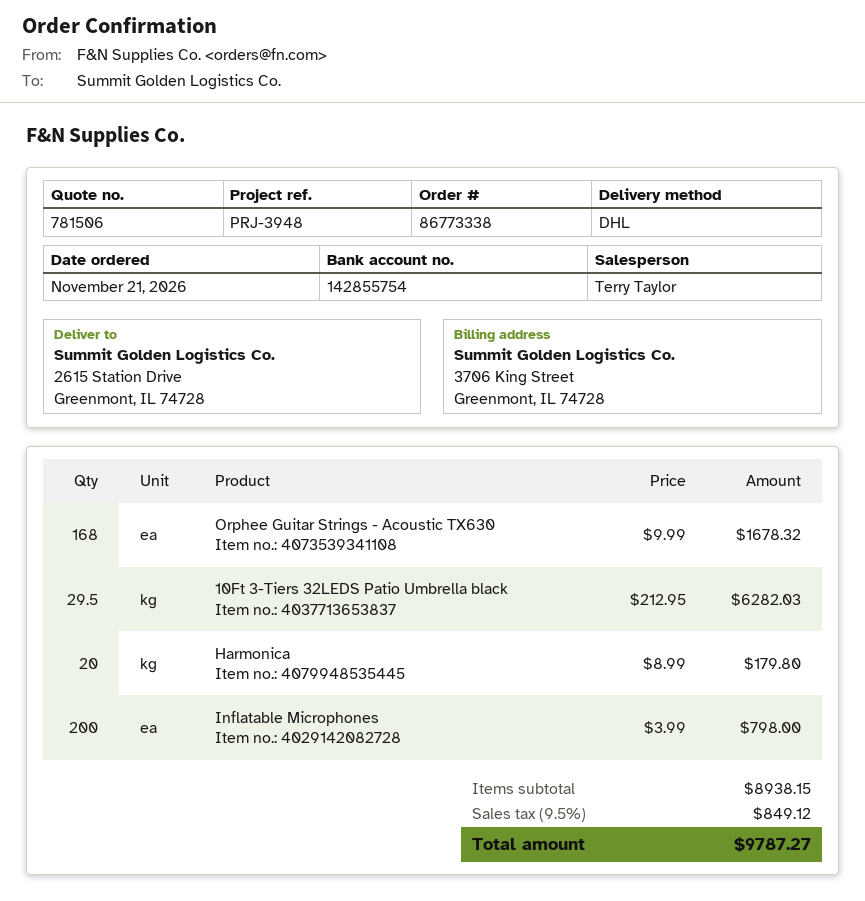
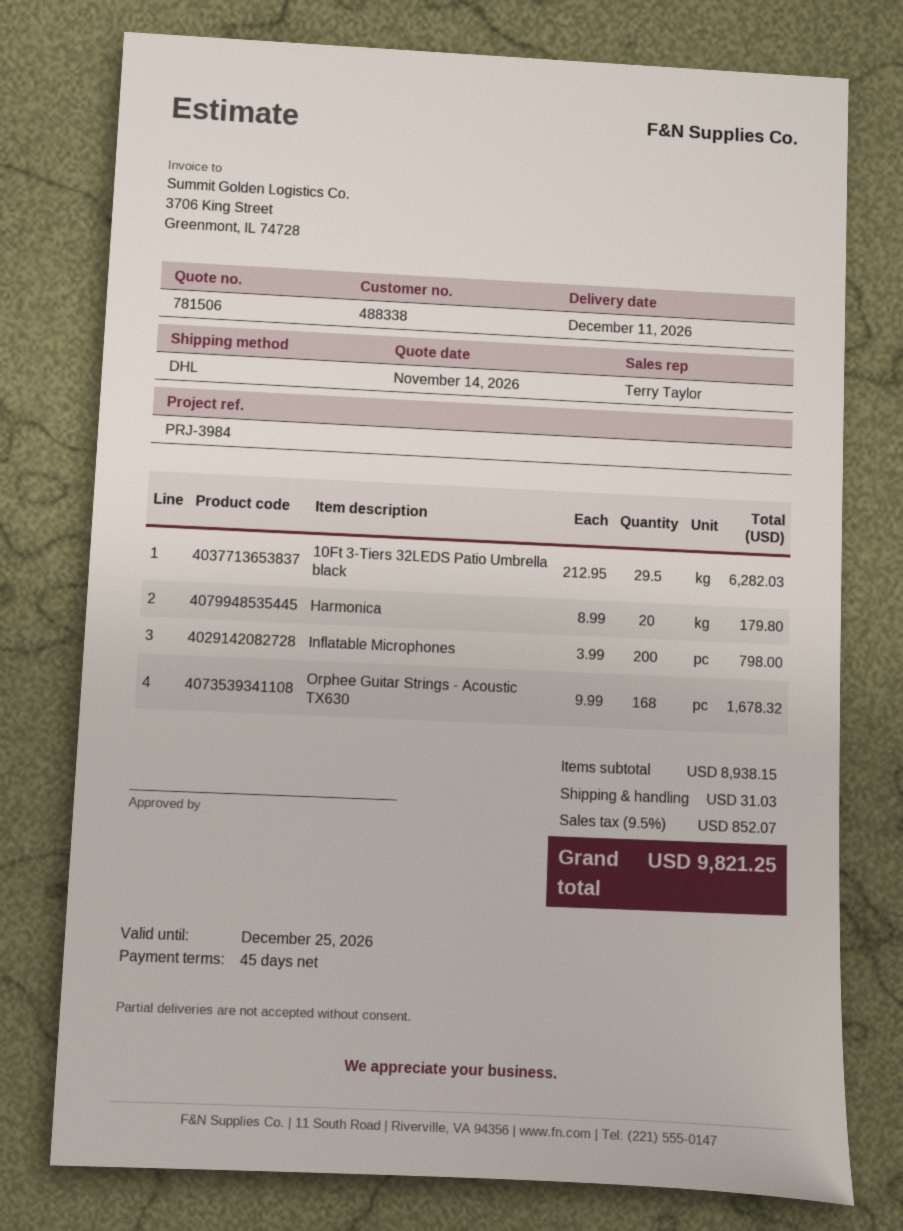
reference: PRJ-3948 -> PRJ-3984
shipping: none -> 31.03
tax: 9.5% = 849.12 -> 9.5% = 852.07
total: 9787.27 -> 9821.25

